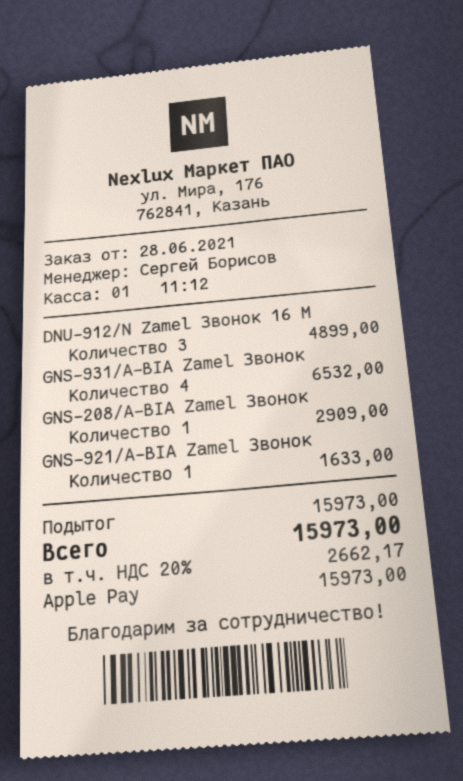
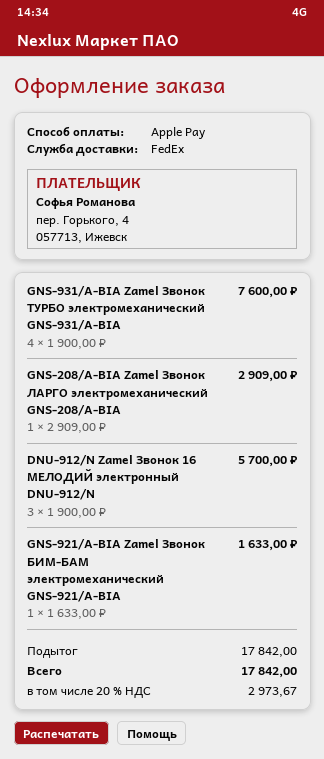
DNU-912/N Zamel Звонок 16 М: 3 for 4899.00 -> 3 for 5700.00
GNS-931/A-BIA Zamel Звонок: 4 for 6532.00 -> 4 for 7600.00
subtotal: 15973.00 -> 17842.00
tax: 20% = 2662.17 -> 20% = 2973.67
total: 15973.00 -> 17842.00

